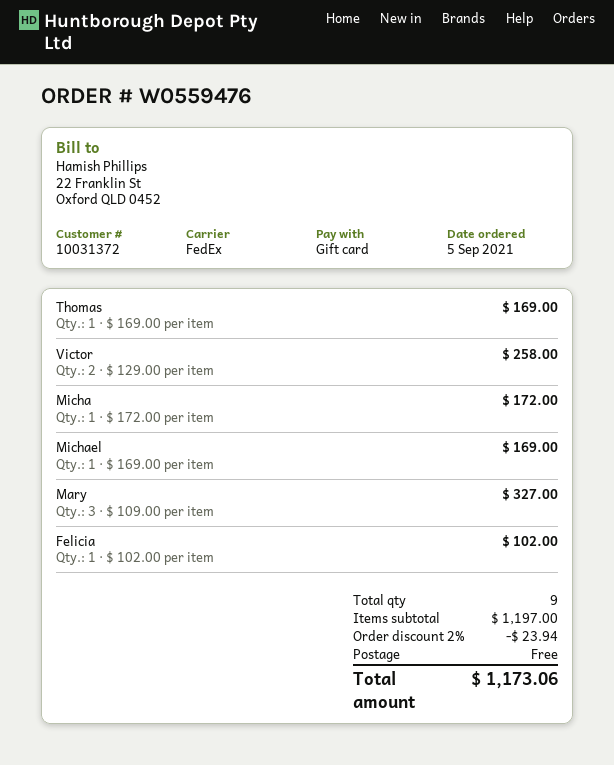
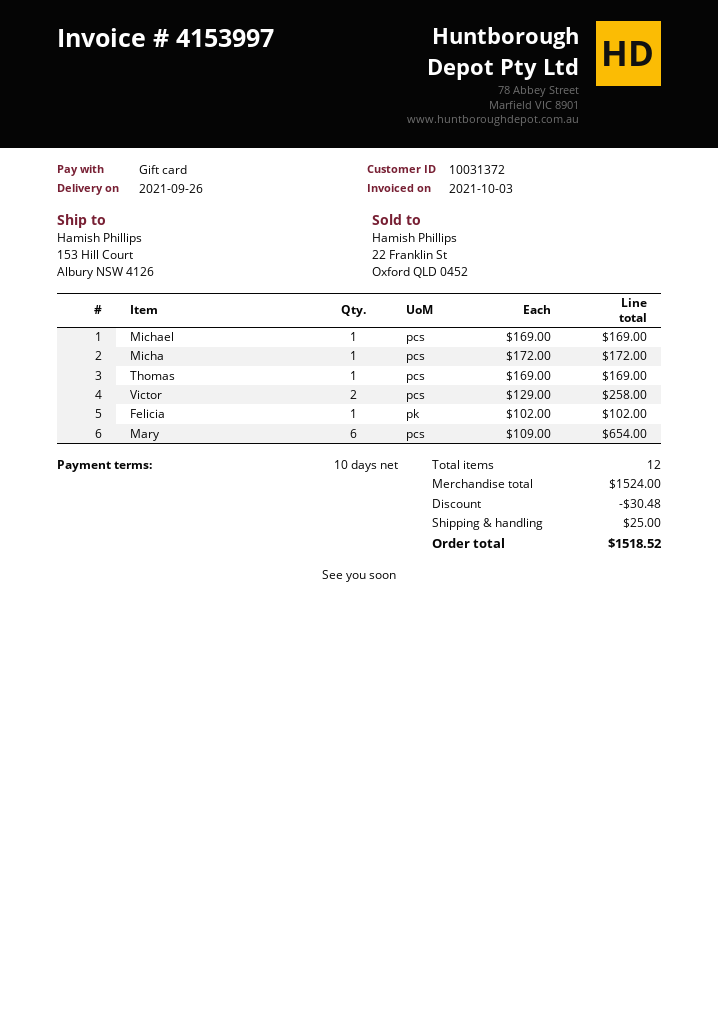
Mary: 3 x 109.00 = 327.00 -> 6 x 109.00 = 654.00
total quantity: 9 -> 12
subtotal: 1197.00 -> 1524.00
discount: 23.94 -> 30.48
shipping: 0.00 -> 25.00
total: 1173.06 -> 1518.52

